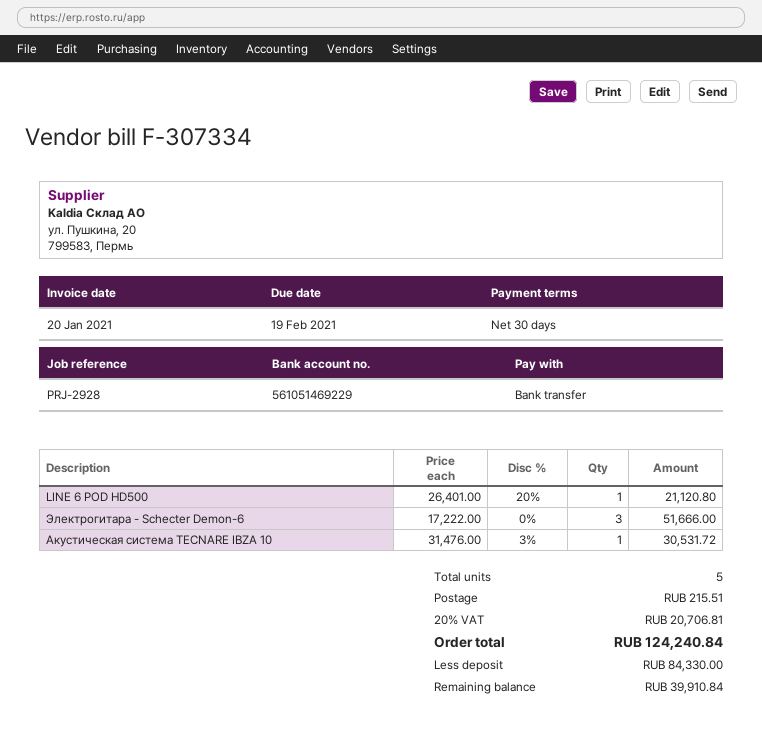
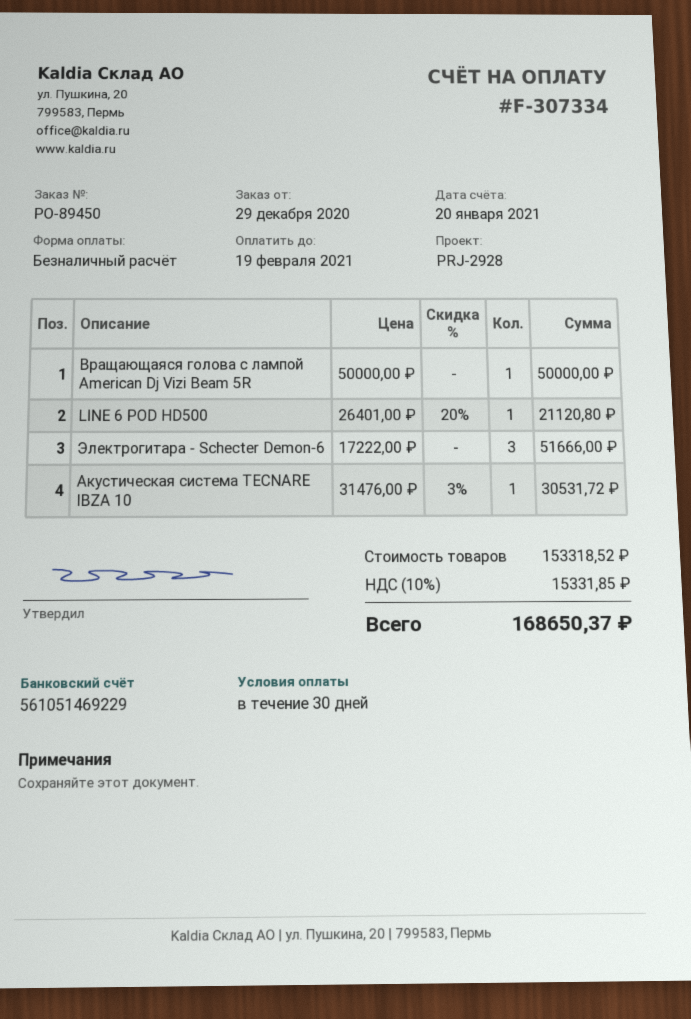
Вращающаяся голова с лампой American Dj Vizi Beam 5R: none -> 1 x 50000.00 = 50000.00
shipping: 215.51 -> none
tax: 20% = 20706.81 -> 10% = 15331.85
total: 124240.84 -> 168650.37

